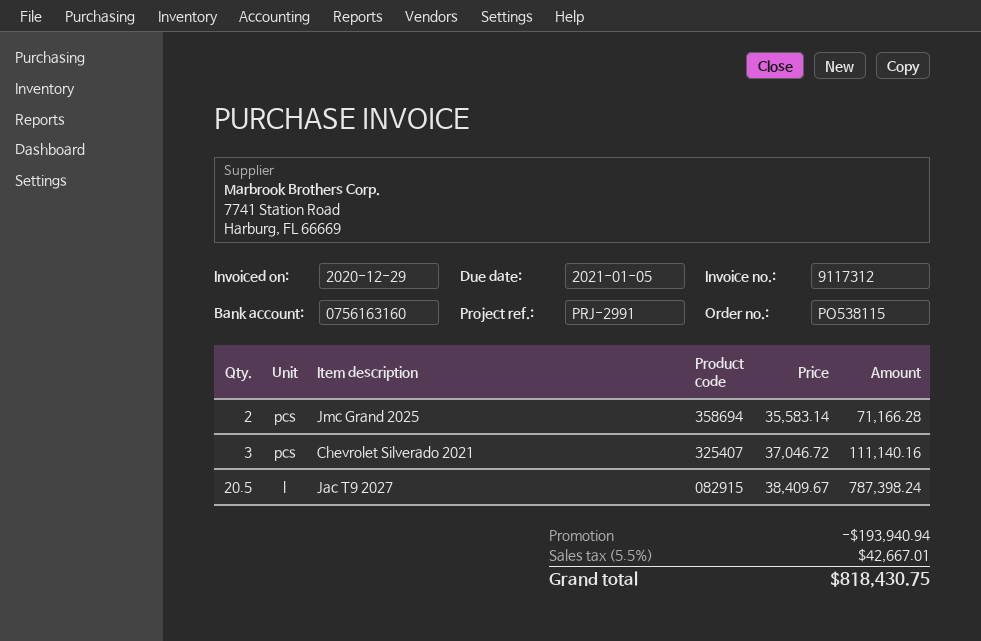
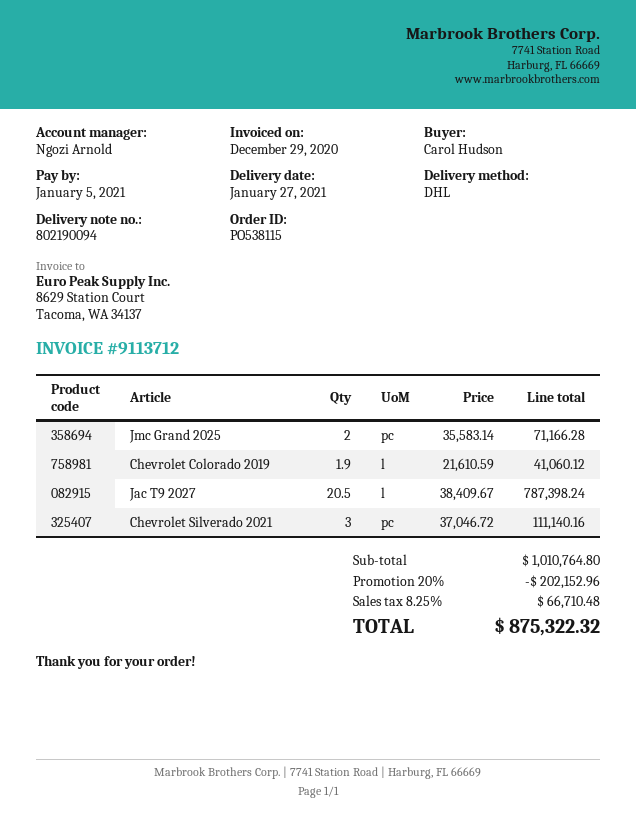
invoice number: 9117312 -> 9113712
Chevrolet Colorado 2019: none -> 1.9 x 21610.59 = 41060.12
discount: 193940.94 -> 202152.96
tax: 5.5% = 42667.01 -> 8.25% = 66710.48
total: 818430.75 -> 875322.32

